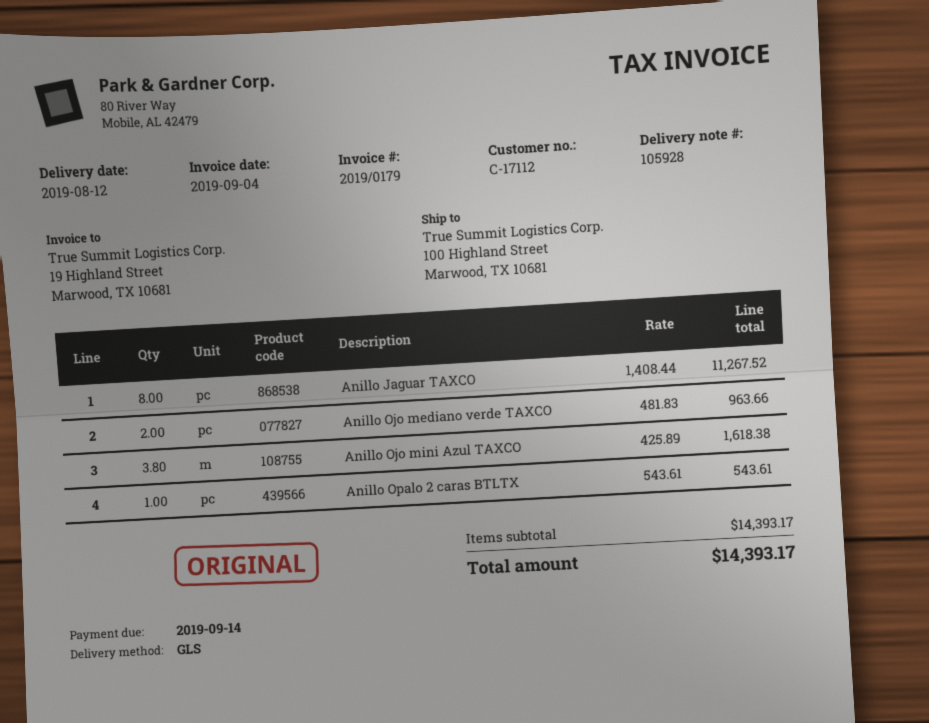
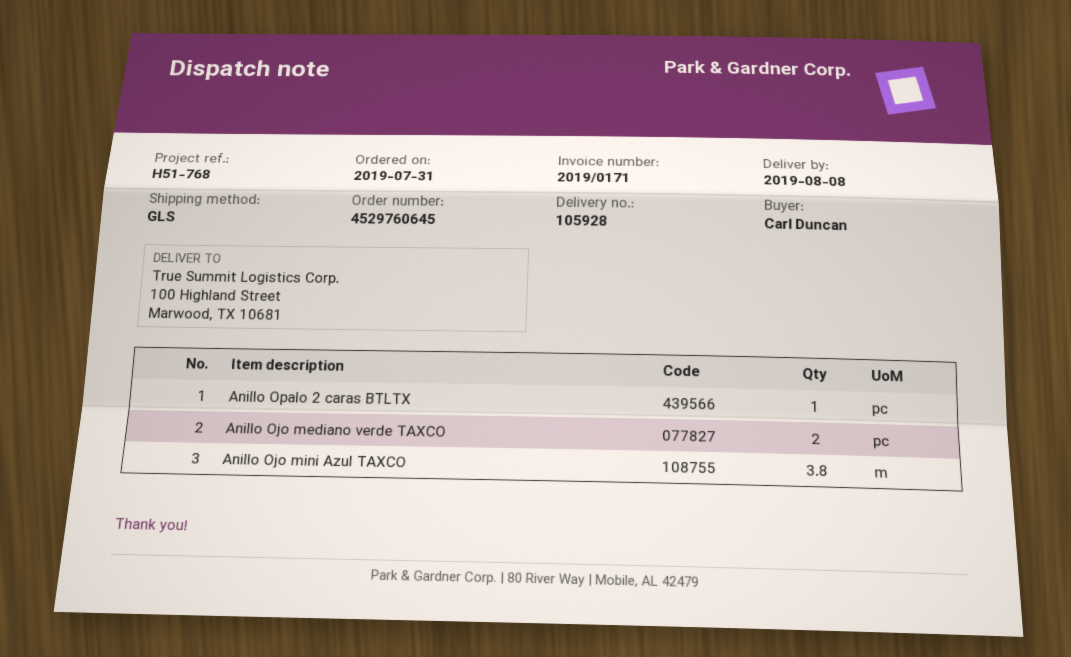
delivery date: 2019-08-12 -> 2019-08-08
invoice number: 2019/0179 -> 2019/0171
Anillo Jaguar TAXCO: 8 -> none

